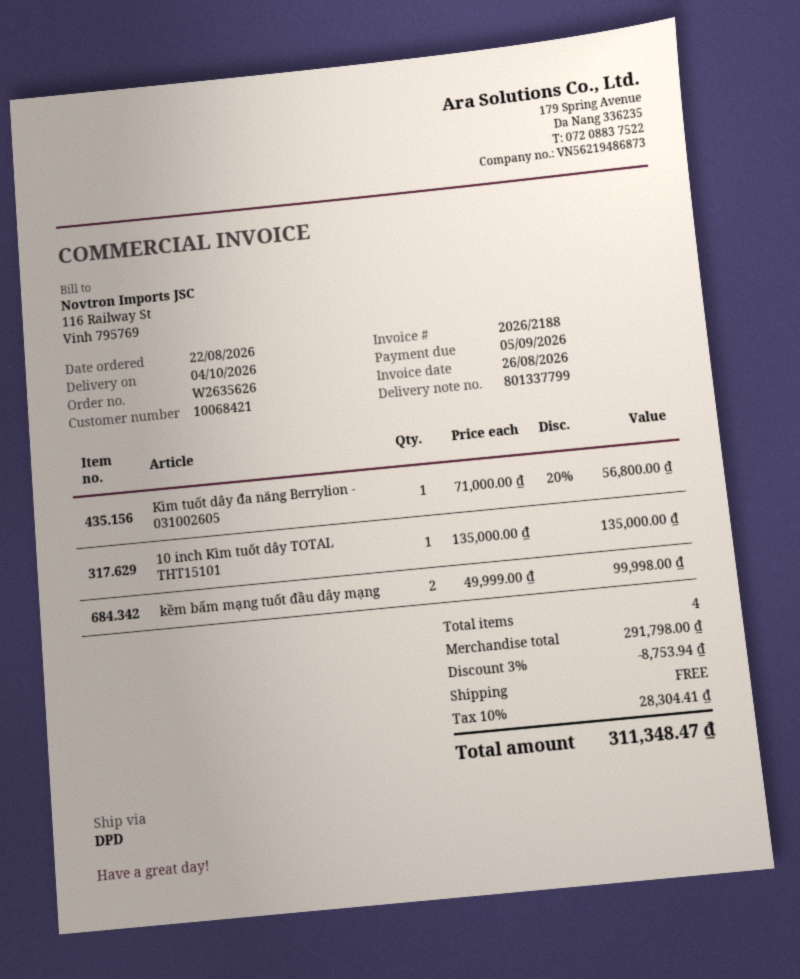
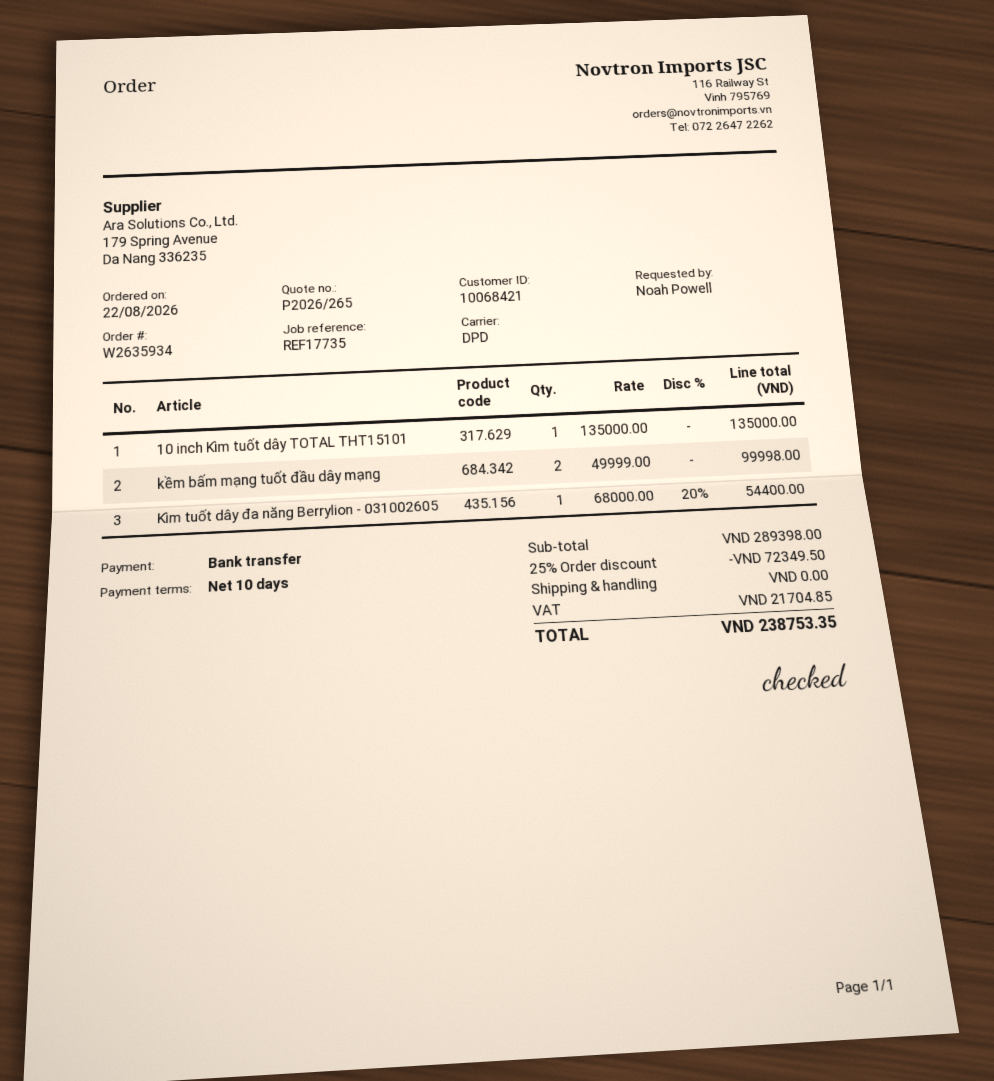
order number: W2635626 -> W2635934
Kìm tuốt dây đa năng Berrylion - 031002605: 1 x 71000.00 - 20% = 56800.00 -> 1 x 68000.00 - 20% = 54400.00
subtotal: 291798.00 -> 289398.00
discount: 3% = 8753.94 -> 25% = 72349.50
tax: 28304.41 -> 21704.85
total: 311348.47 -> 238753.35

